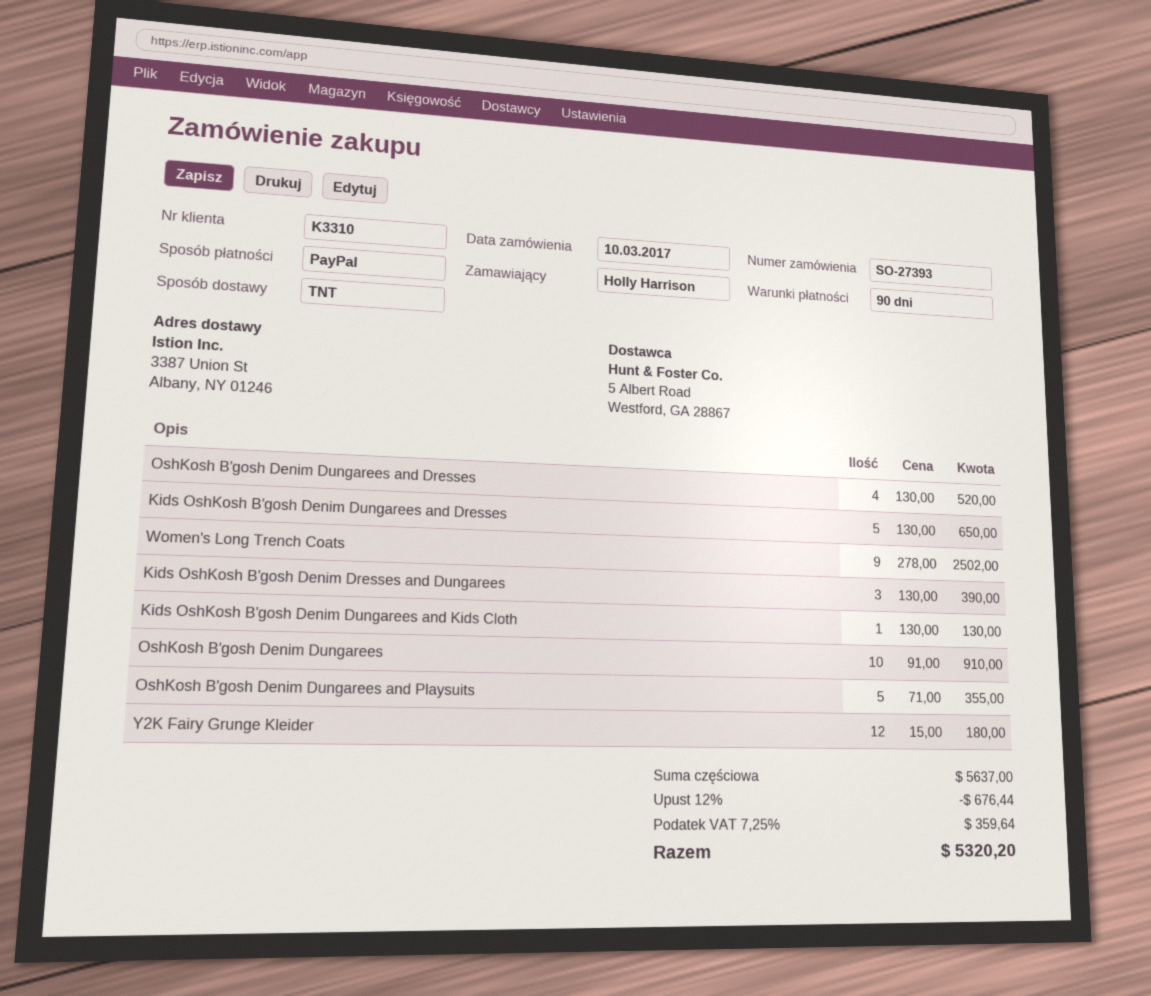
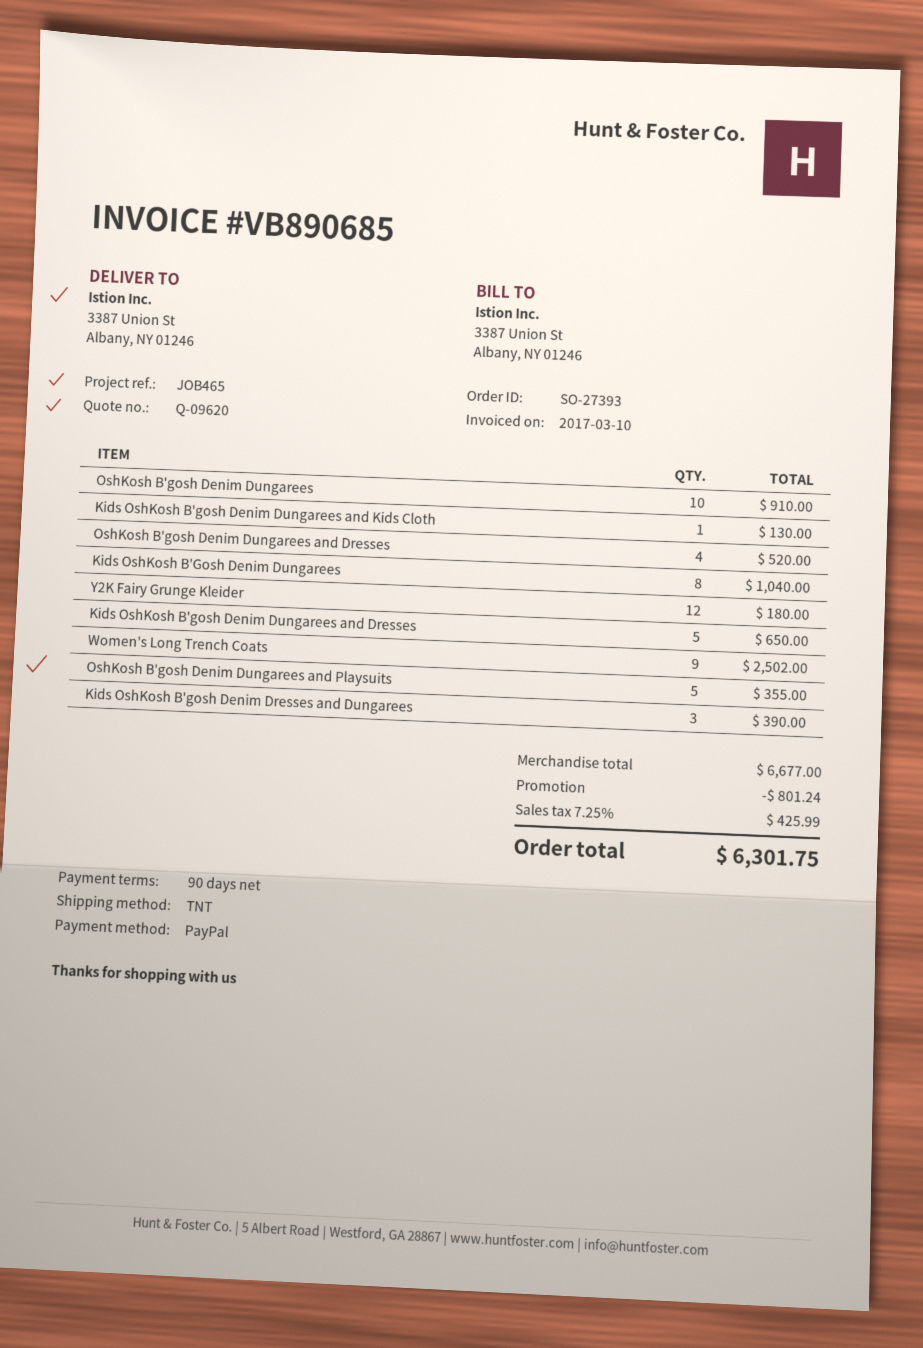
Kids OshKosh B'Gosh Denim Dungarees: none -> 8 for 1040.00
subtotal: 5637.00 -> 6677.00
discount: 676.44 -> 801.24
tax: 7.25% = 359.64 -> 7.25% = 425.99
total: 5320.20 -> 6301.75

